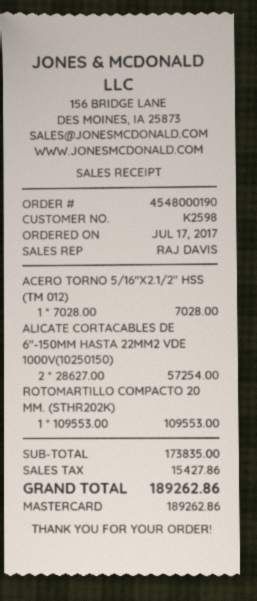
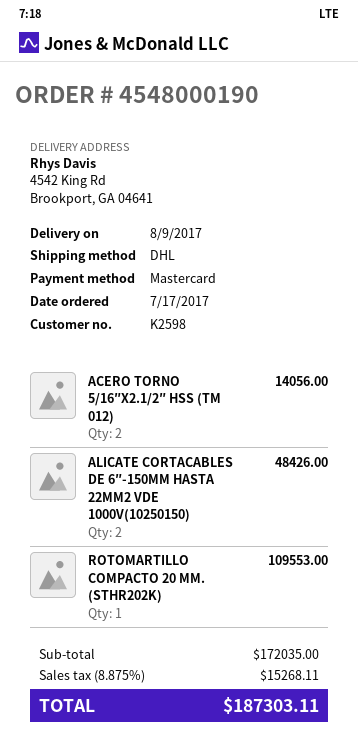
ACERO TORNO 5/16″X2.1/2″ HSS (TM 012): 1 for 7028.00 -> 2 for 14056.00
ALICATE CORTACABLES DE 6″-150MM HASTA 22MM2 VDE 1000V(10250150): 2 for 57254.00 -> 2 for 48426.00
subtotal: 173835.00 -> 172035.00
tax: 15427.86 -> 15268.11
total: 189262.86 -> 187303.11

